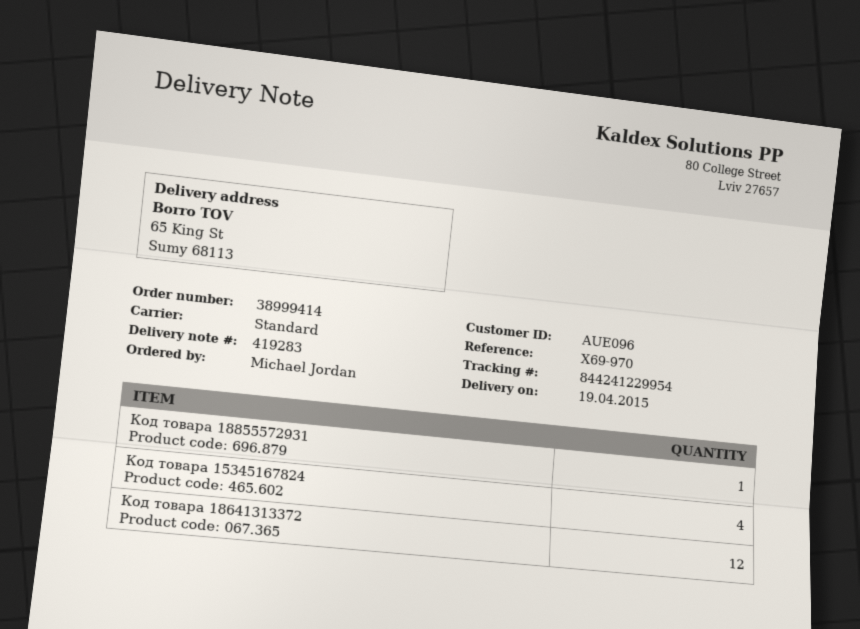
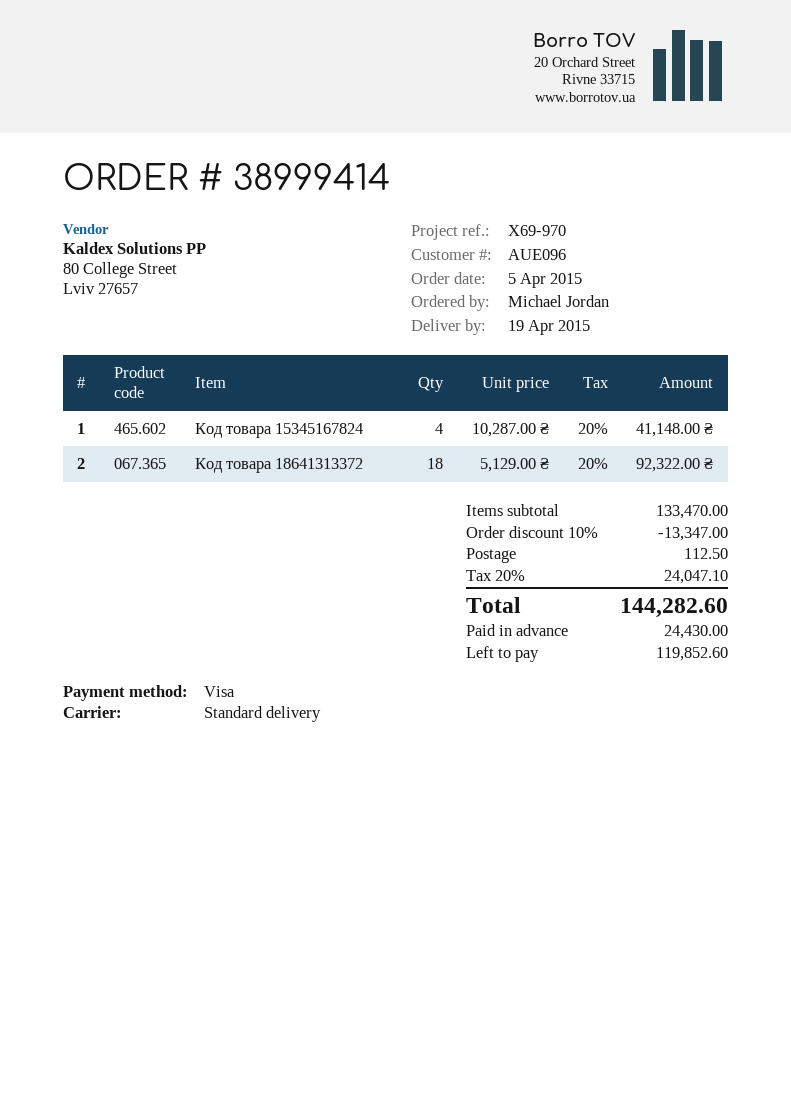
Код товара 18855572931: 1 -> none
Код товара 18641313372: 12 -> 18

